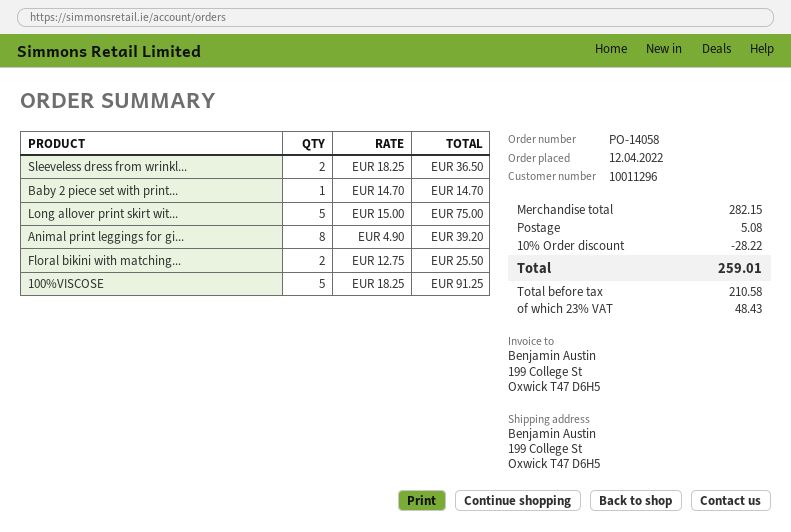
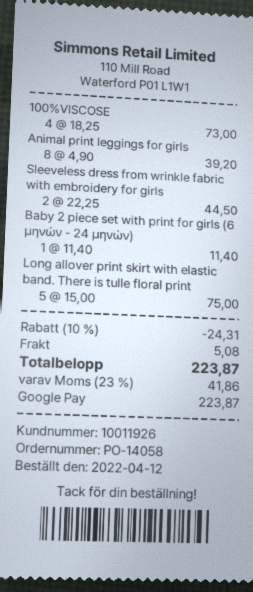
customer number: 10011296 -> 10011926
Sleeveless dress from wrinkl...: 2 x 18.25 = 36.50 -> 2 x 22.25 = 44.50
Baby 2 piece set with print...: 1 x 14.70 = 14.70 -> 1 x 11.40 = 11.40
Floral bikini with matching...: 2 x 12.75 = 25.50 -> none
100%VISCOSE: 5 x 18.25 = 91.25 -> 4 x 18.25 = 73.00
discount: 10% = 28.22 -> 10% = 24.31
tax: 23% = 48.43 -> 23% = 41.86
total: 259.01 -> 223.87

